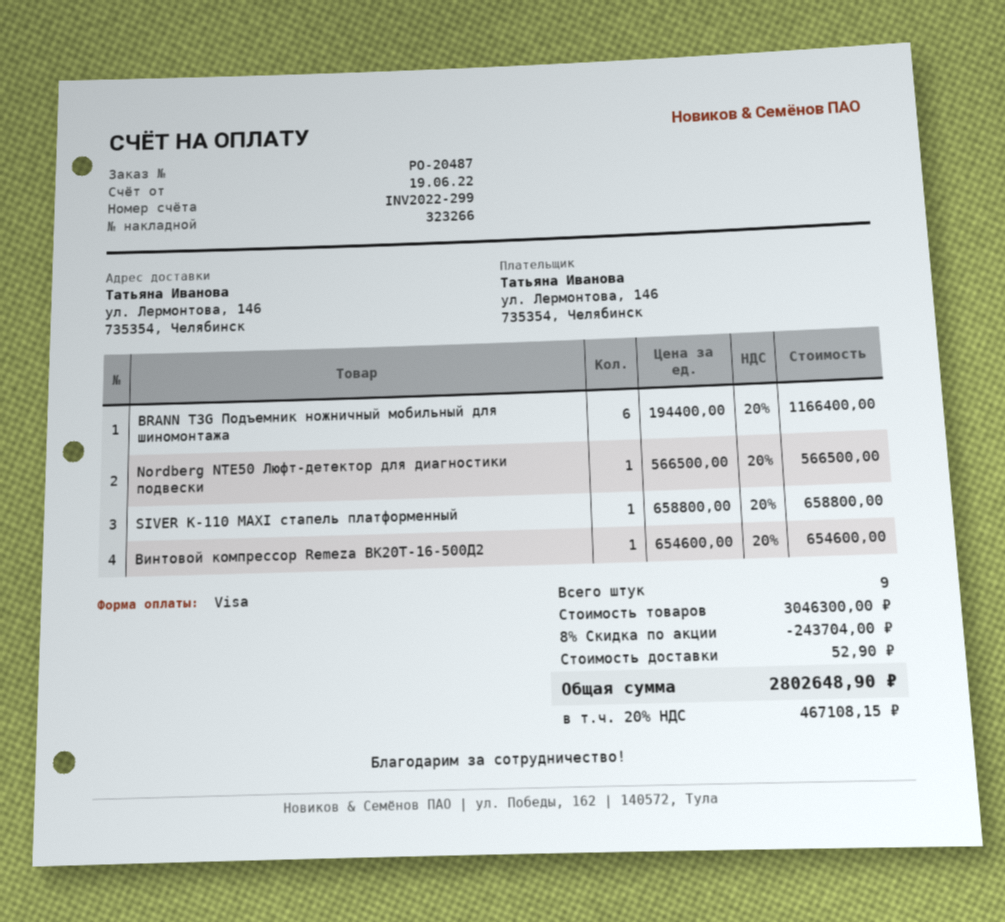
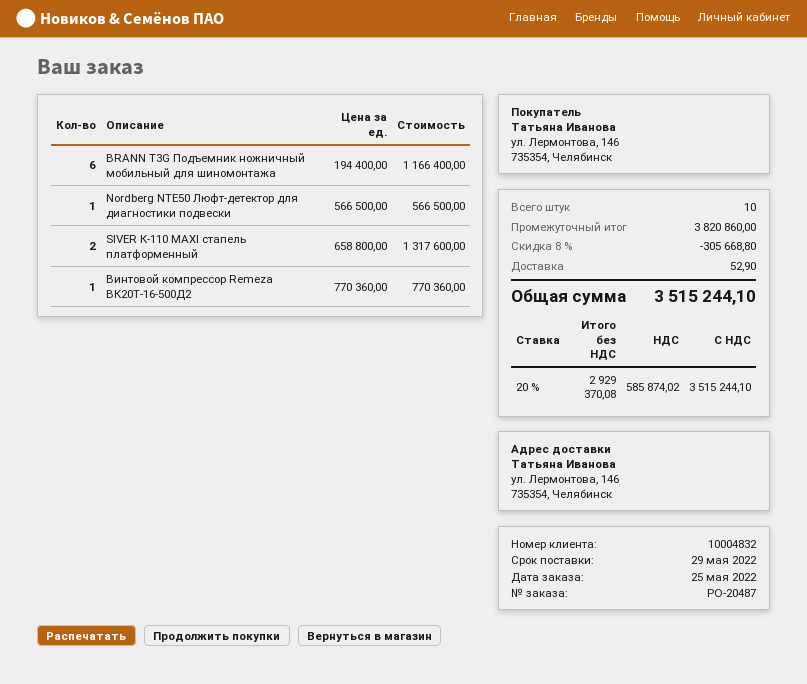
SIVER К-110 MAXI стапель платформенный: 1 x 658800.00 = 658800.00 -> 2 x 658800.00 = 1317600.00
Винтовой компрессор Remeza ВК20Т-16-500Д2: 1 x 654600.00 = 654600.00 -> 1 x 770360.00 = 770360.00
total quantity: 9 -> 10
subtotal: 3046300.00 -> 3820860.00
discount: 8% = 243704.00 -> 8% = 305668.80
tax: 20% = 467108.15 -> 20% = 585874.02
total: 2802648.90 -> 3515244.10

